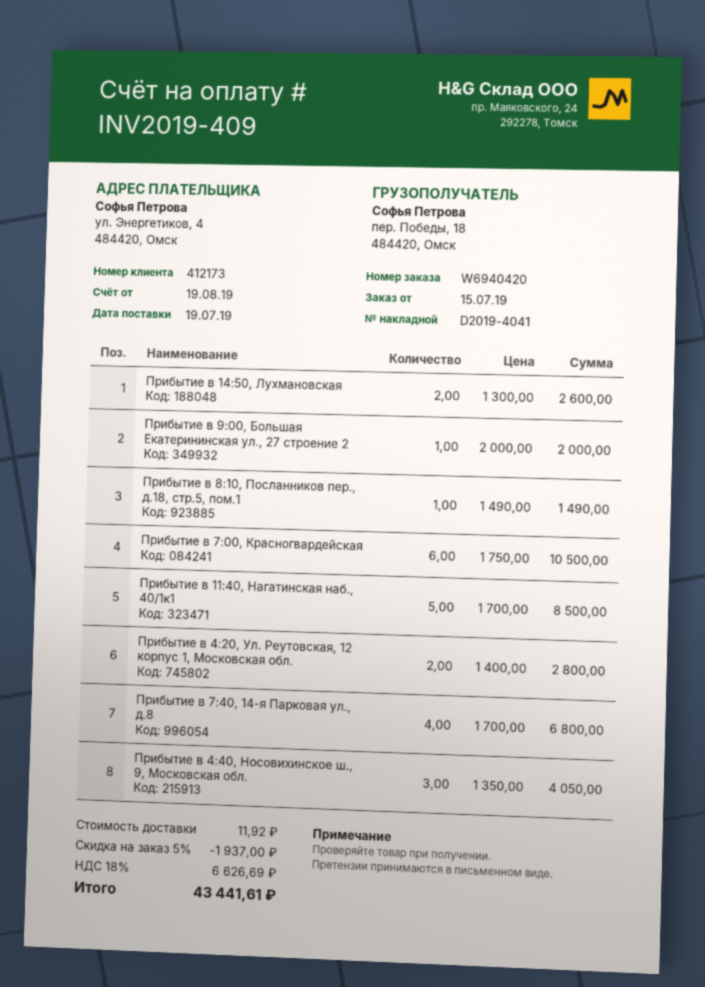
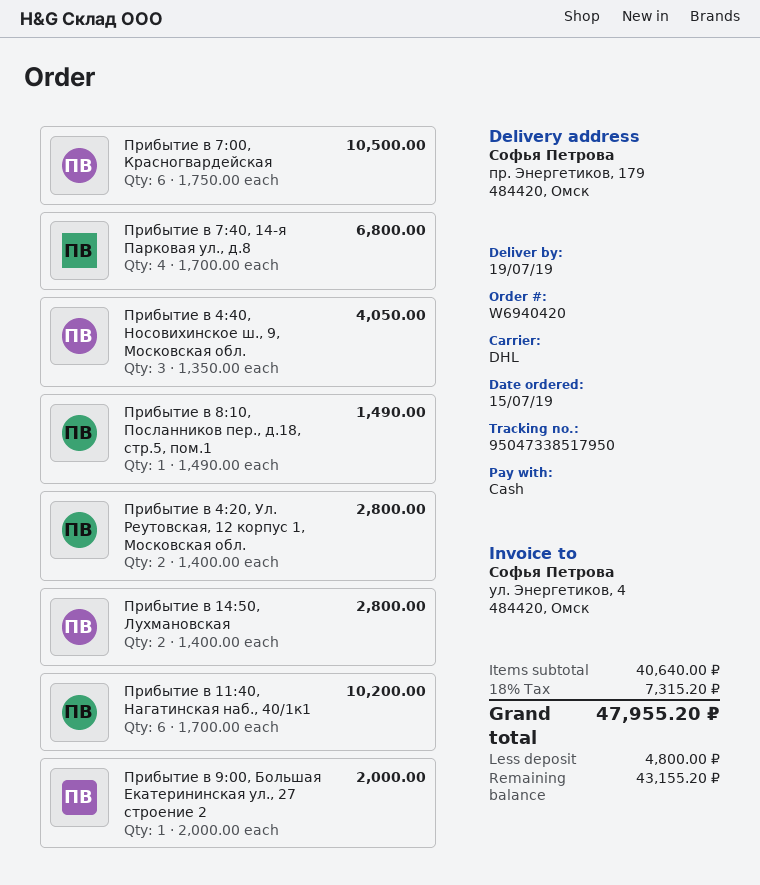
ship to: пер. Победы, 18, 484420, Омск -> пр. Энергетиков, 179, 484420, Омск
Прибытие в 14:50, Лухмановская: 2 x 1300.00 = 2600.00 -> 2 x 1400.00 = 2800.00
Прибытие в 11:40, Нагатинская наб., 40/1к1: 5 x 1700.00 = 8500.00 -> 6 x 1700.00 = 10200.00
discount: 5% = 1937.00 -> none
shipping: 11.92 -> none
tax: 18% = 6626.69 -> 18% = 7315.20
total: 43441.61 -> 47955.20

